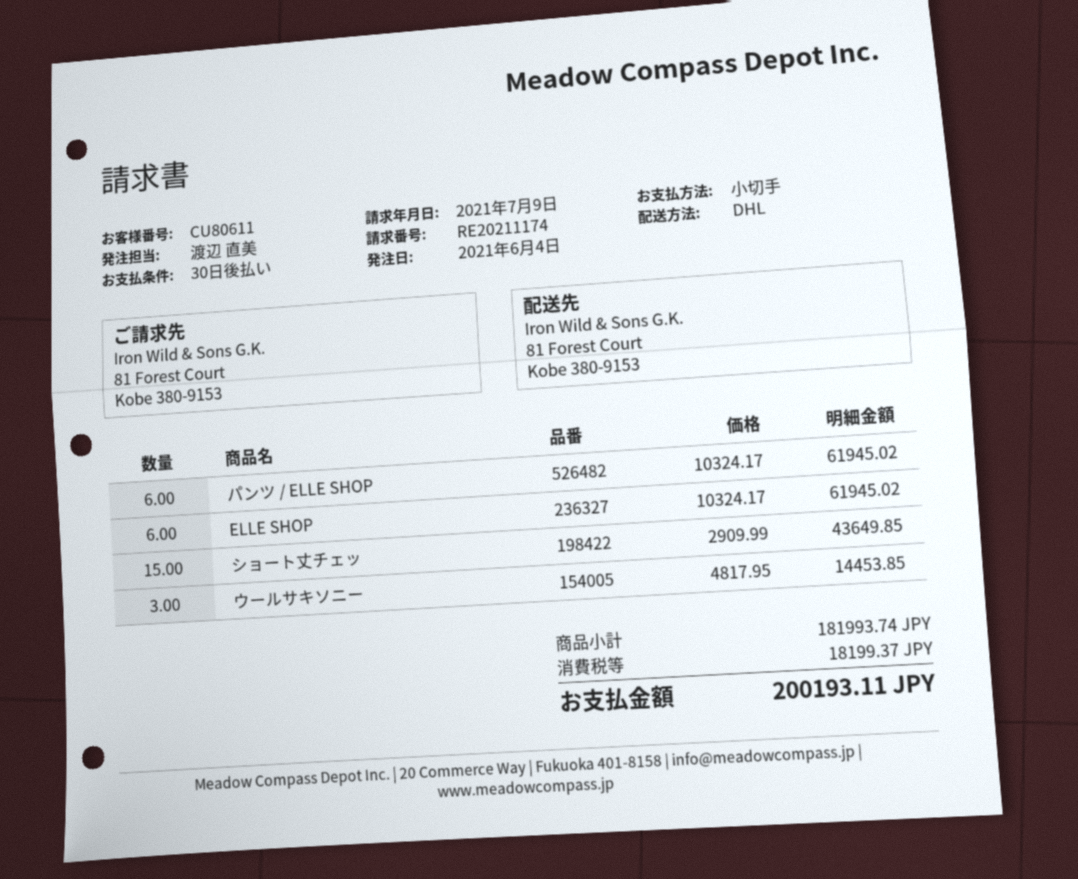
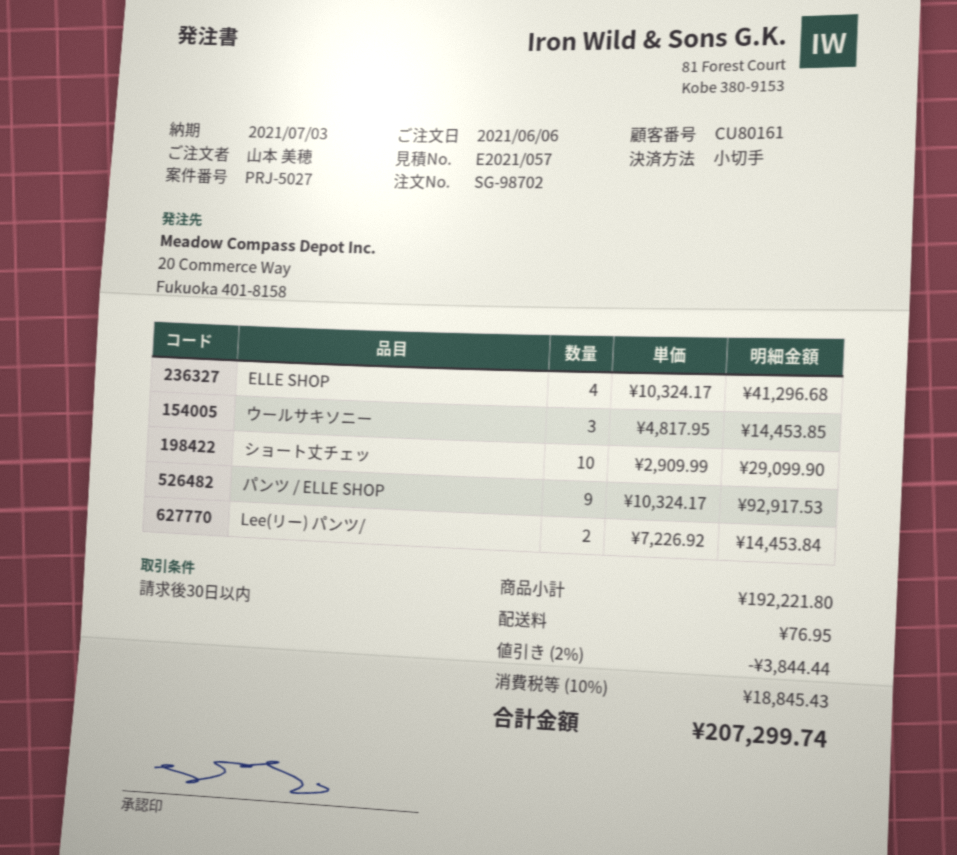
order date: 2021-06-04 -> 2021-06-06
customer number: CU80611 -> CU80161
ordered by: 渡辺 直美 -> 山本 美穂
パンツ / ELLE SHOP: 6 x 10324.17 = 61945.02 -> 9 x 10324.17 = 92917.53
ELLE SHOP: 6 x 10324.17 = 61945.02 -> 4 x 10324.17 = 41296.68
ショート丈チェッ: 15 x 2909.99 = 43649.85 -> 10 x 2909.99 = 29099.90
Lee(リー) パンツ/: none -> 2 x 7226.92 = 14453.84
subtotal: 181993.74 -> 192221.80
discount: none -> 2% = 3844.44
shipping: none -> 76.95
tax: 18199.37 -> 18845.43
total: 200193.11 -> 207299.74

